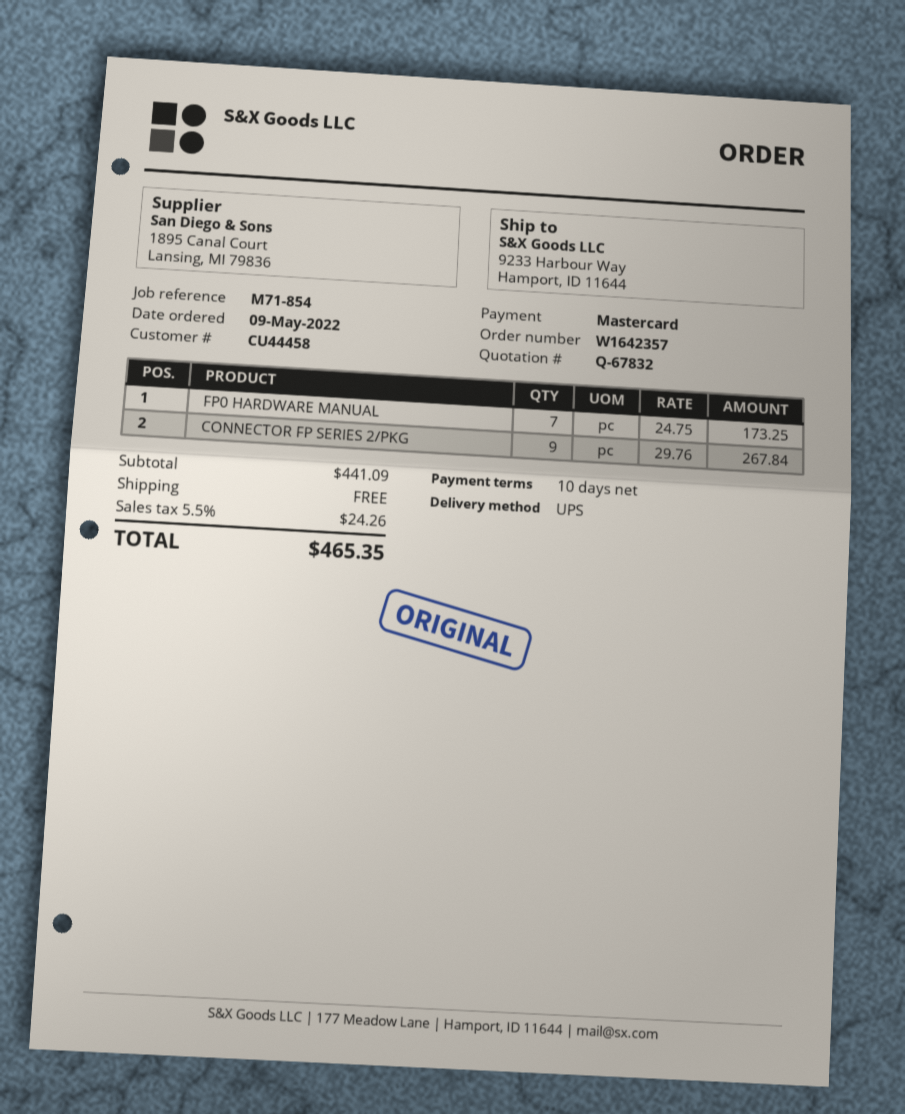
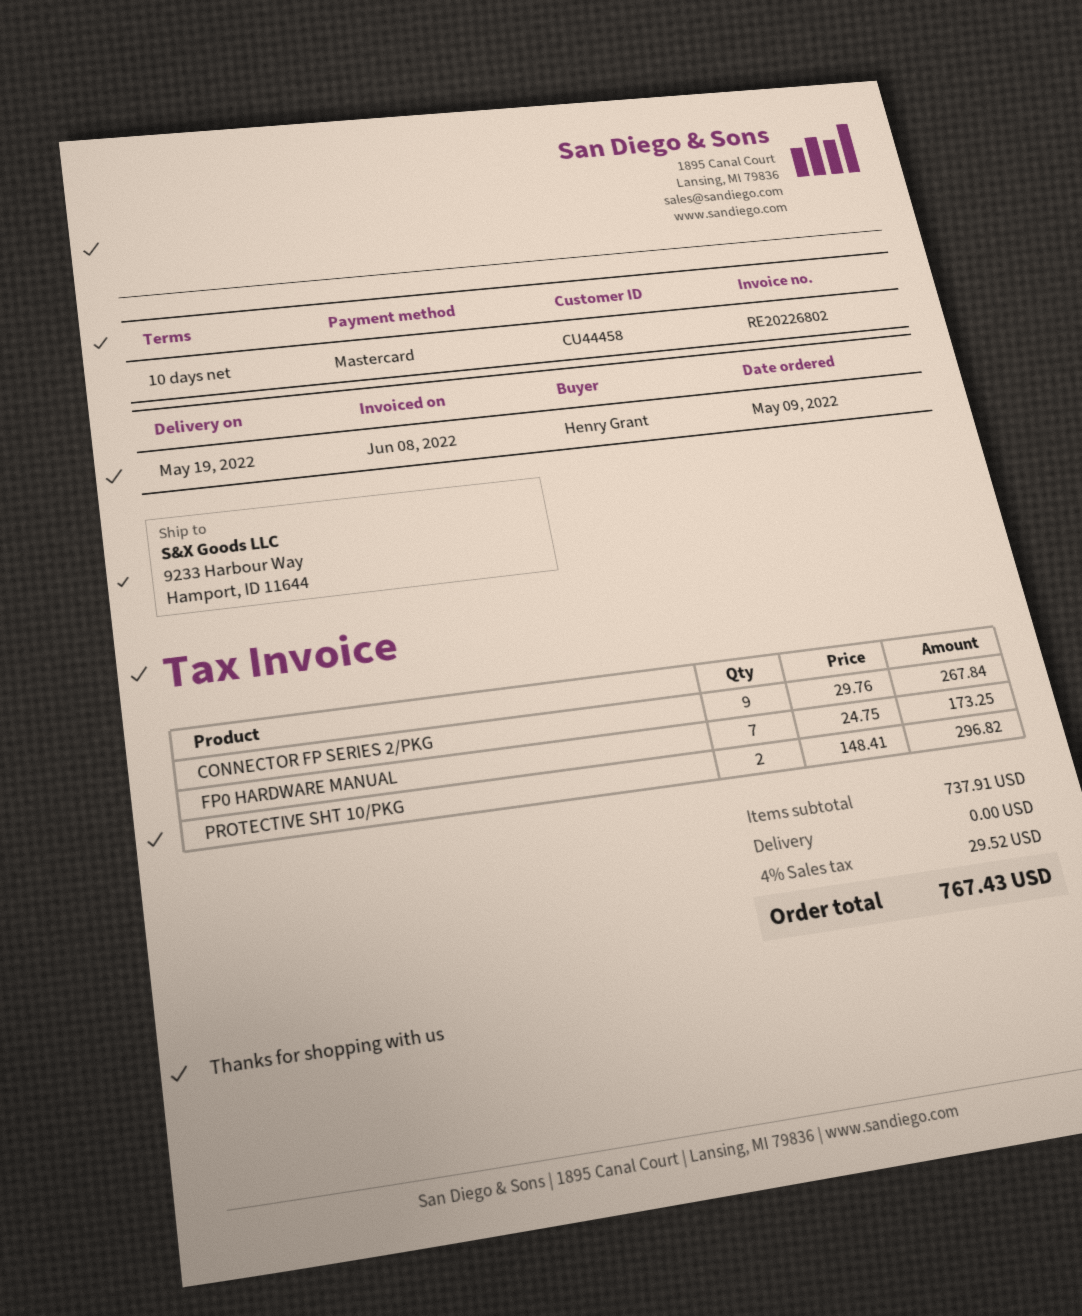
PROTECTIVE SHT 10/PKG: none -> 2 x 148.41 = 296.82
subtotal: 441.09 -> 737.91
tax: 5.5% = 24.26 -> 4% = 29.52
total: 465.35 -> 767.43

